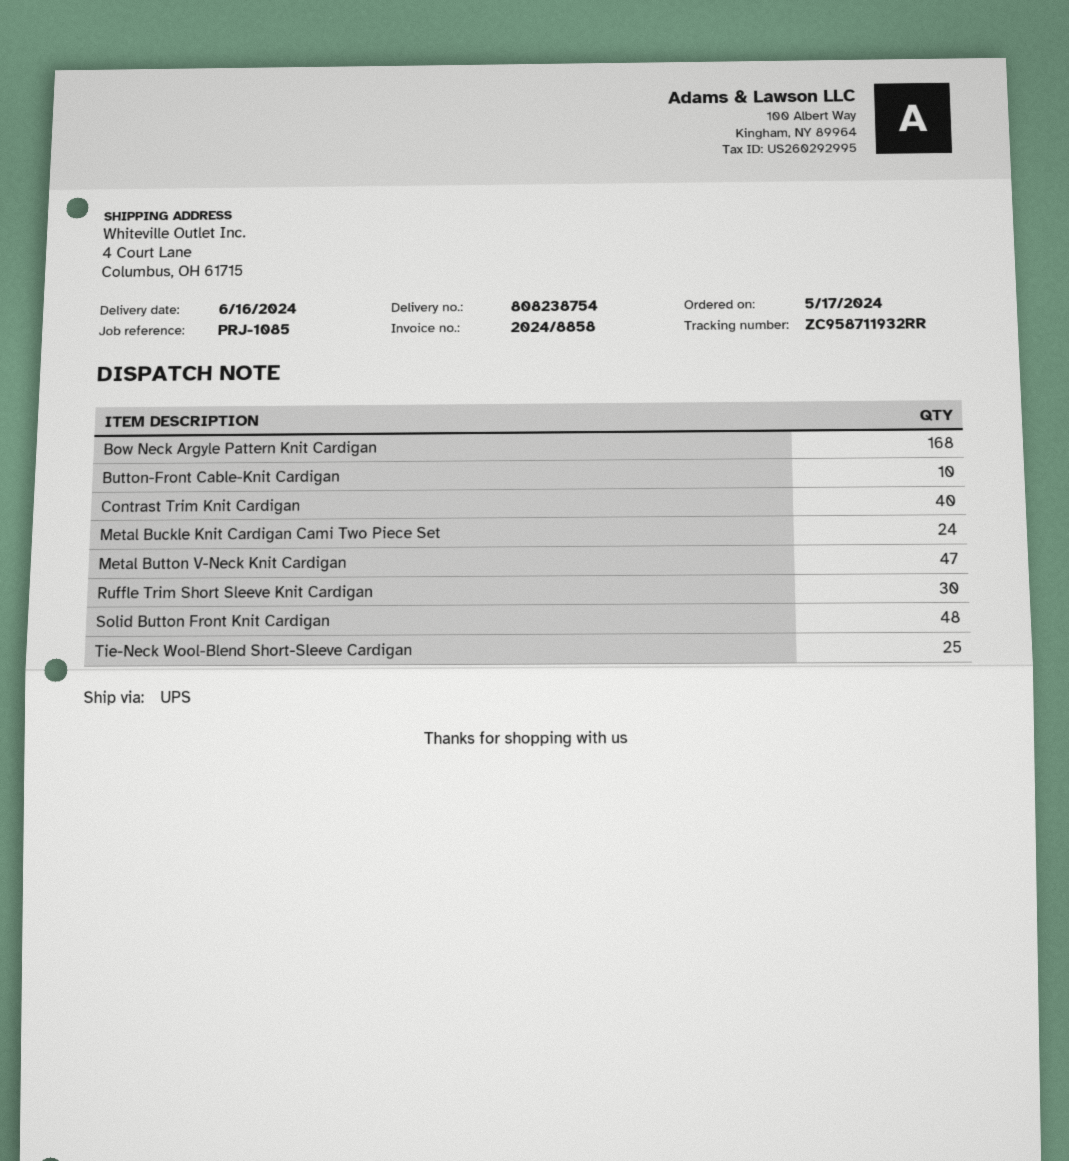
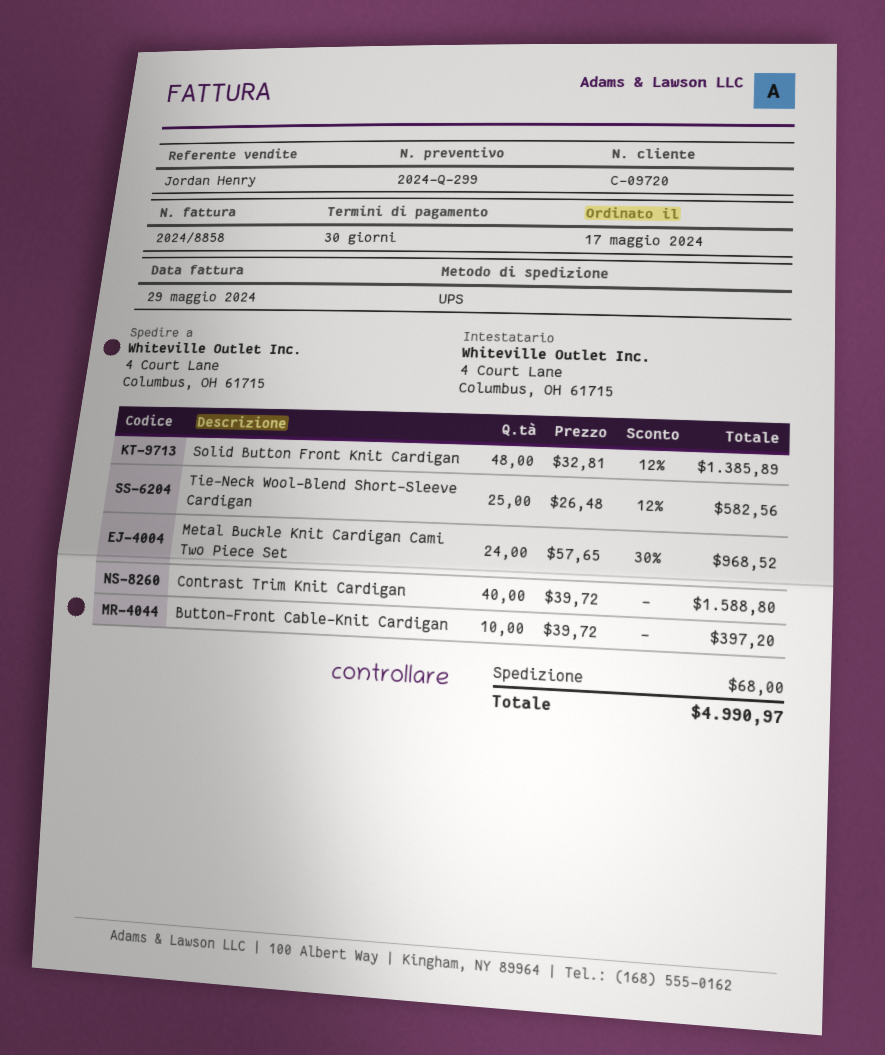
Bow Neck Argyle Pattern Knit Cardigan: 168 -> none
Metal Button V-Neck Knit Cardigan: 47 -> none
Ruffle Trim Short Sleeve Knit Cardigan: 30 -> none

